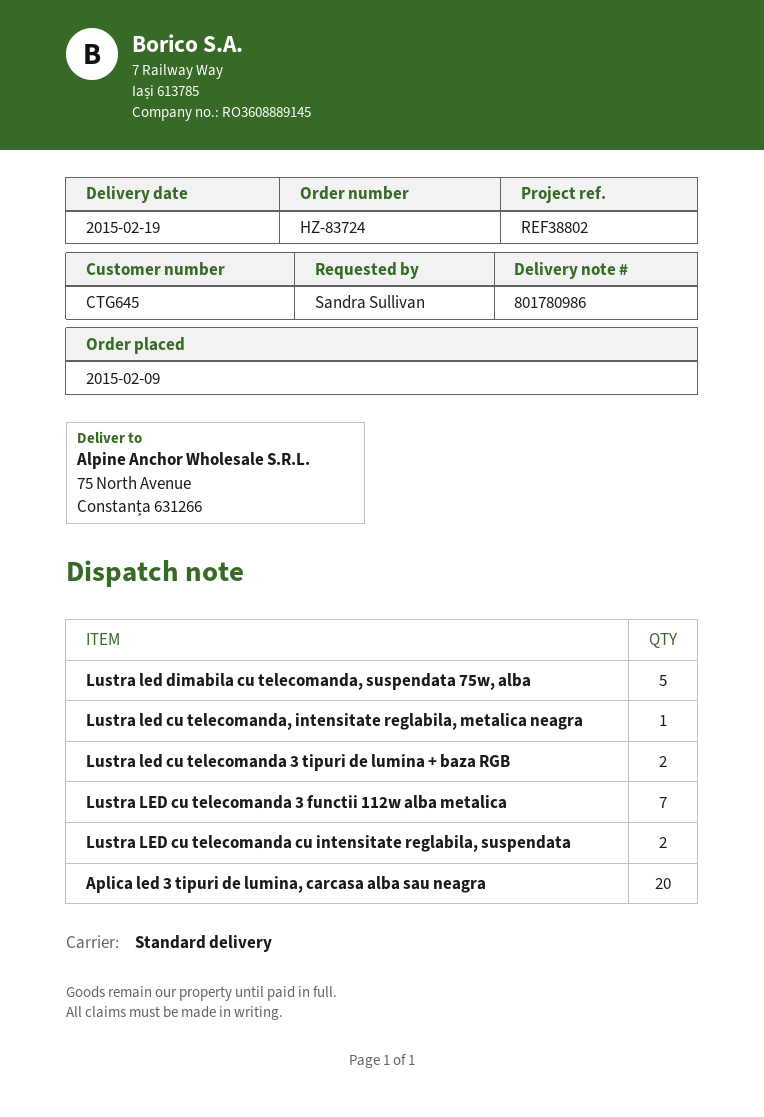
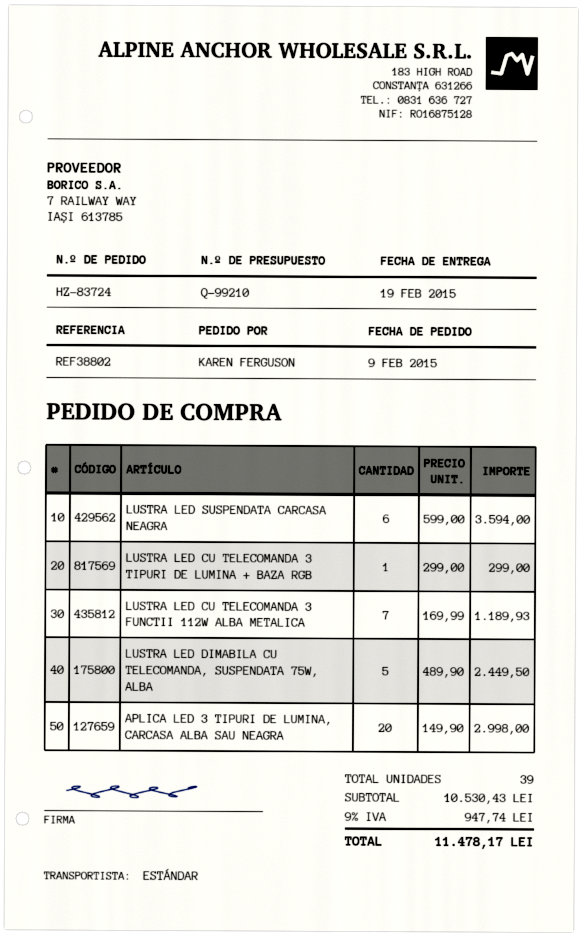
ordered by: Sandra Sullivan -> KAREN FERGUSON
Lustra led cu telecomanda, intensitate reglabila, metalica neagra: 1 -> none
Lustra led cu telecomanda 3 tipuri de lumina + baza RGB: 2 -> 1
Lustra LED cu telecomanda cu intensitate reglabila, suspendata: 2 -> none
LUSTRA LED SUSPENDATA CARCASA NEAGRA: none -> 6

